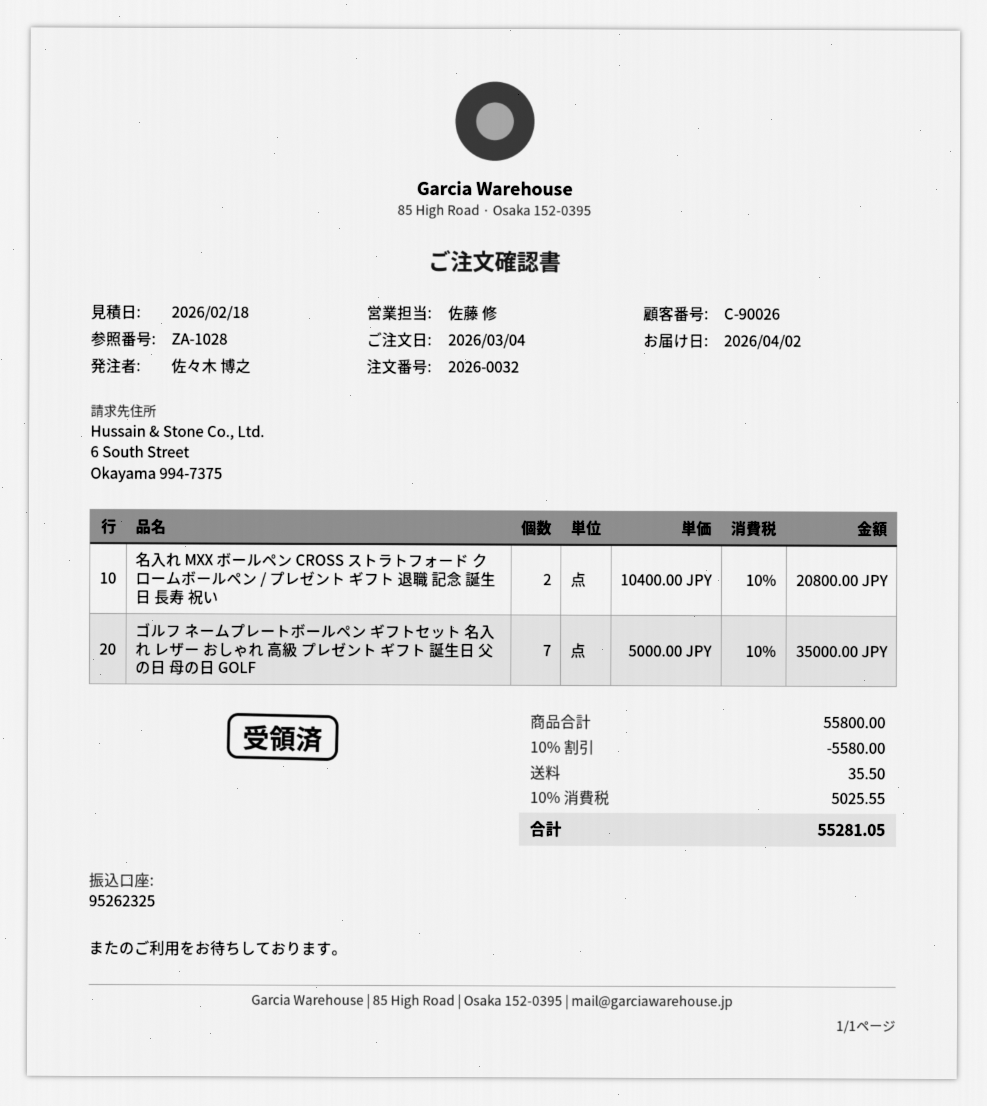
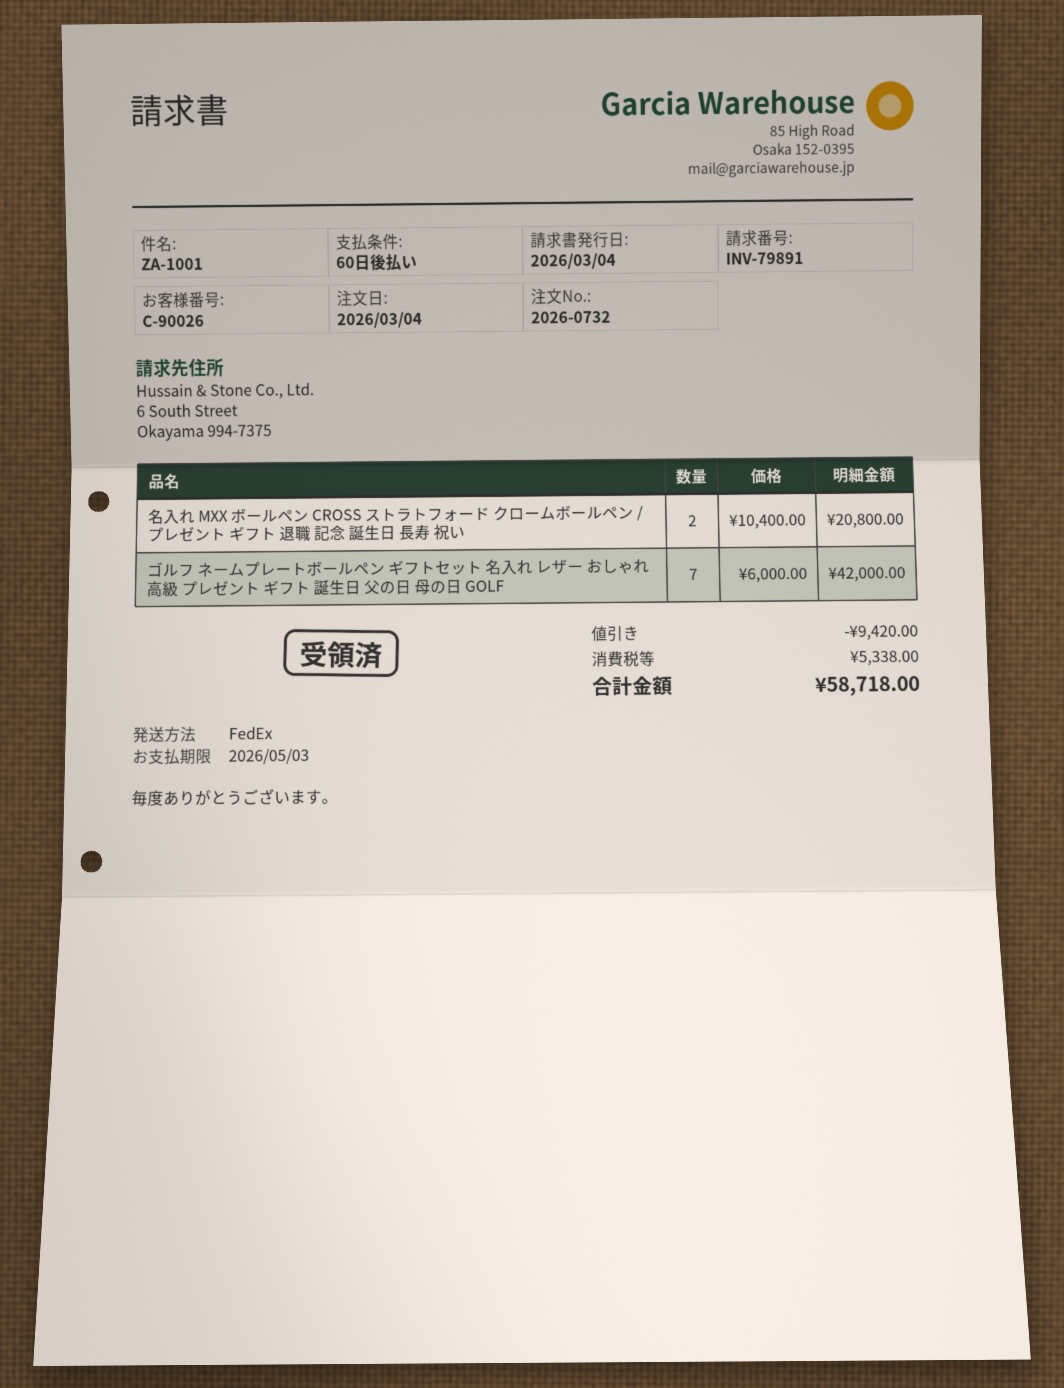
order number: 2026-0032 -> 2026-0732
reference: ZA-1028 -> ZA-1001
ゴルフ ネームプレートボールペン ギフトセット 名入れ レザー おしゃれ 高級 プレゼント ギフト 誕生日 父の日 母の日 GOLF: 7 x 5000.00 = 35000.00 -> 7 x 6000.00 = 42000.00
discount: 5580.00 -> 9420.00
shipping: 35.50 -> none
tax: 5025.55 -> 5338.00
total: 55281.05 -> 58718.00

